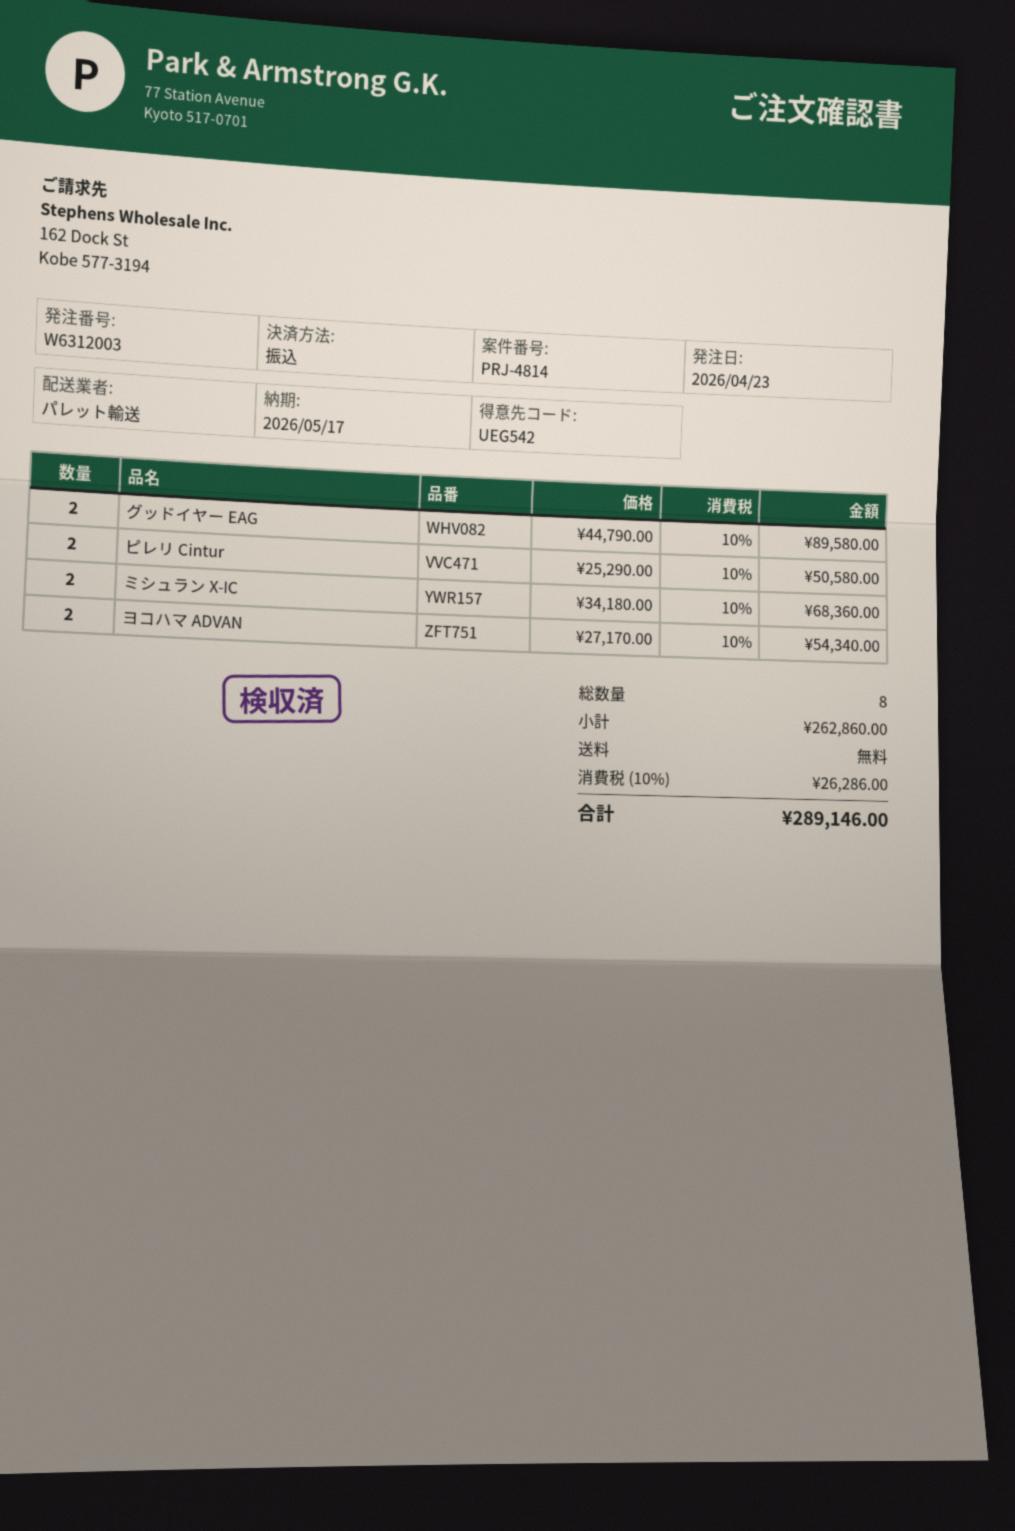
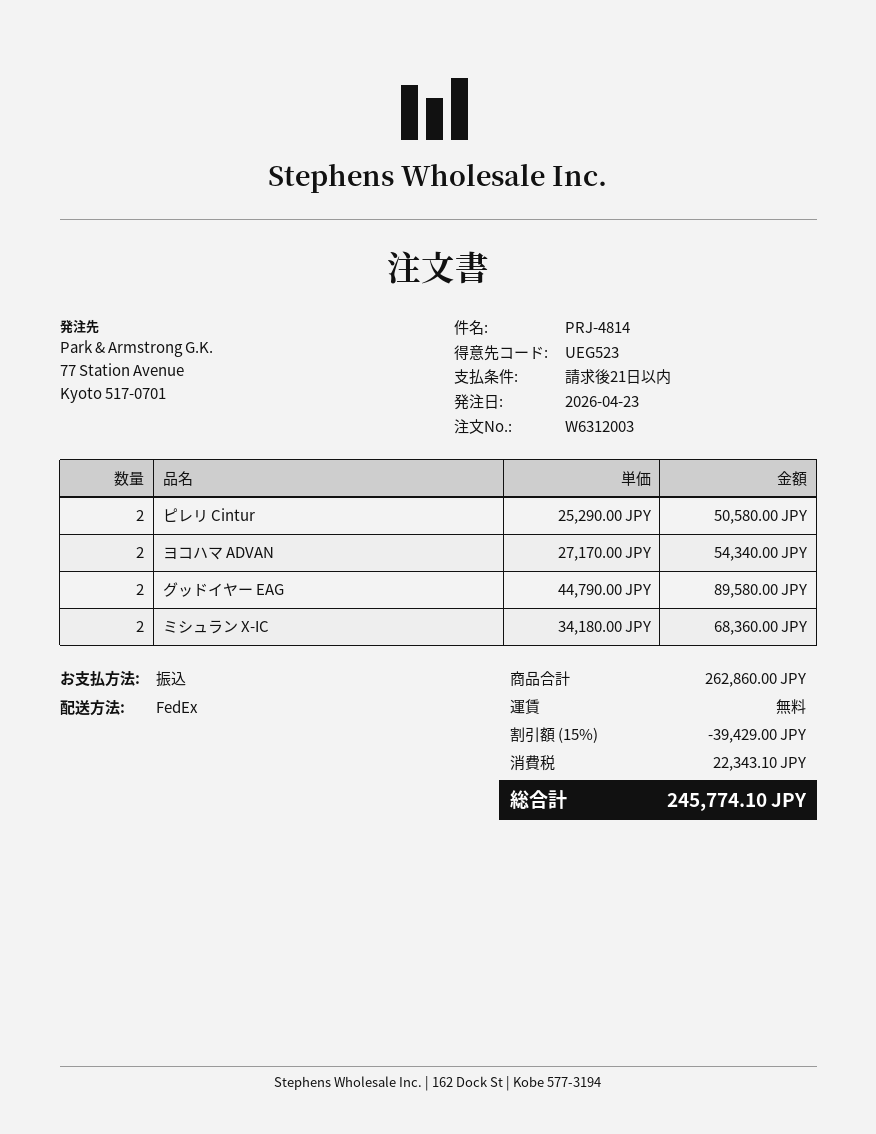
customer number: UEG542 -> UEG523
shipping method: pallet freight -> FedEx
discount: none -> 15% = 39429.00
tax: 26286.00 -> 22343.10
total: 289146.00 -> 245774.10

